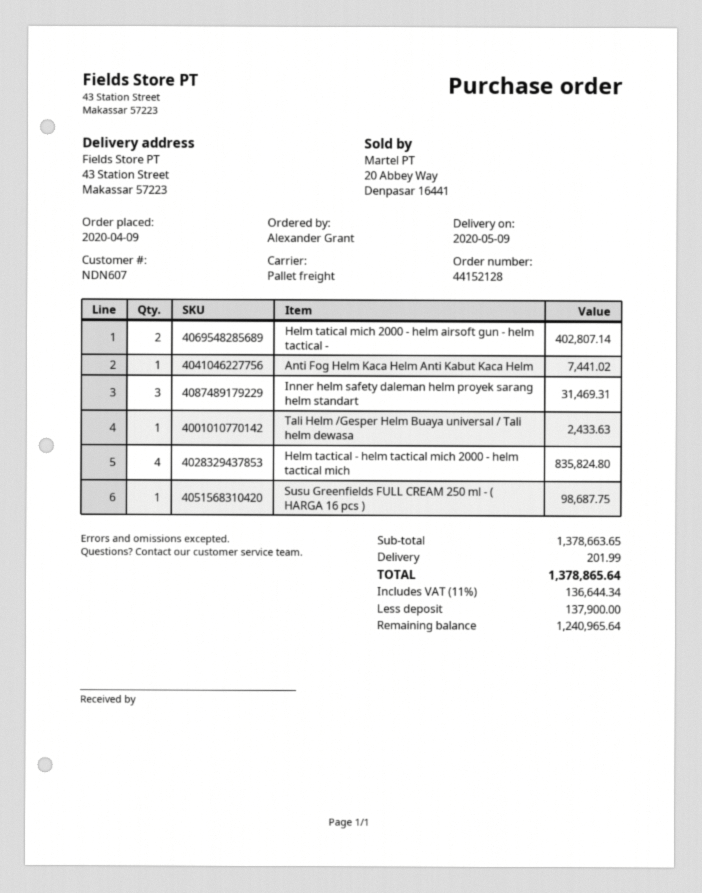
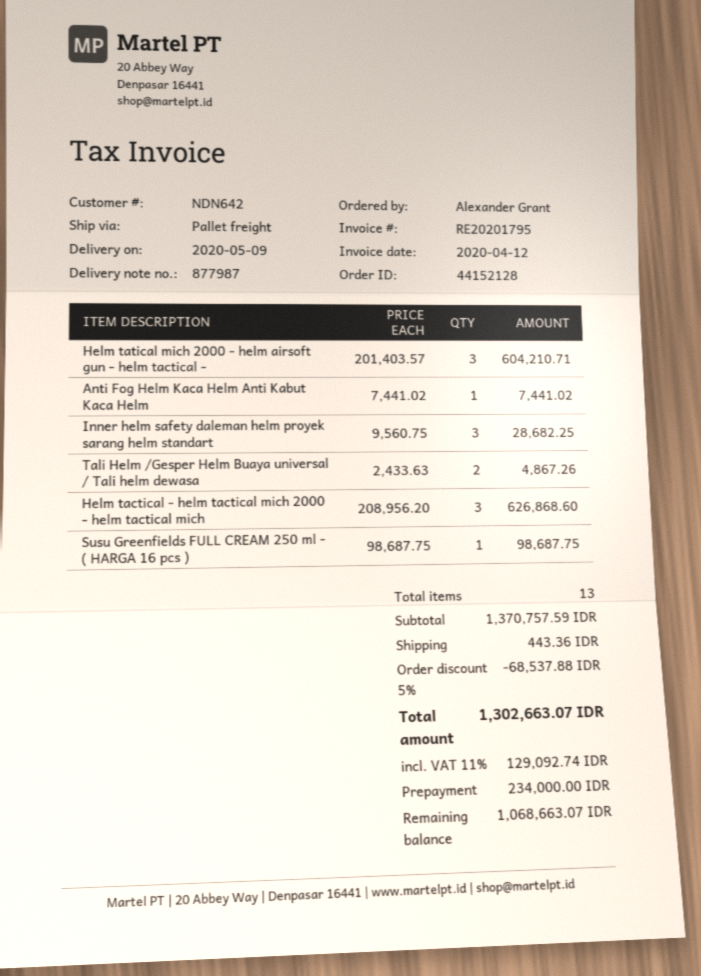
customer number: NDN607 -> NDN642
Helm tatical mich 2000 - helm airsoft gun - helm tactical -: 2 for 402807.14 -> 3 for 604210.71
Inner helm safety daleman helm proyek sarang helm standart: 3 for 31469.31 -> 3 for 28682.25
Tali Helm /Gesper Helm Buaya universal / Tali helm dewasa: 1 for 2433.63 -> 2 for 4867.26
Helm tactical - helm tactical mich 2000 - helm tactical mich: 4 for 835824.80 -> 3 for 626868.60
subtotal: 1378663.65 -> 1370757.59
discount: none -> 5% = 68537.88
shipping: 201.99 -> 443.36
tax: 11% = 136644.34 -> 11% = 129092.74
total: 1378865.64 -> 1302663.07
deposit: 137900.00 -> 234000.00
balance: 1240965.64 -> 1068663.07

